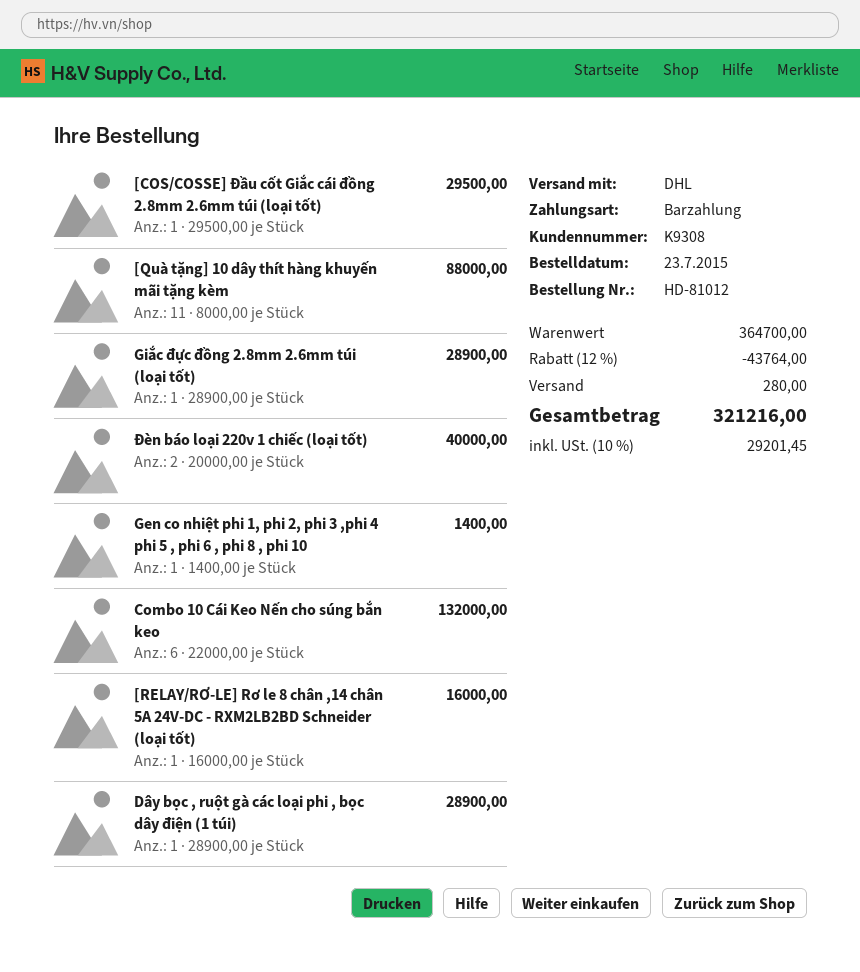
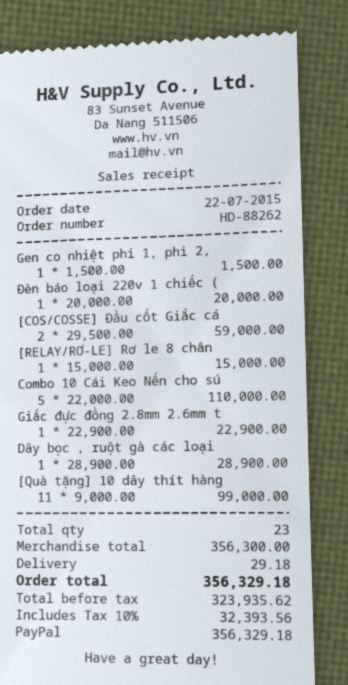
order number: HD-81012 -> HD-88262
order date: 2015-07-23 -> 2015-07-22
payment method: cash -> PayPal
[COS/COSSE] Đầu cốt Giắc cái đồng 2.8mm 2.6mm túi (loại tốt): 1 x 29500.00 = 29500.00 -> 2 x 29500.00 = 59000.00
[Quà tặng] 10 dây thít hàng khuyến mãi tặng kèm: 11 x 8000.00 = 88000.00 -> 11 x 9000.00 = 99000.00
Giắc đực đồng 2.8mm 2.6mm túi (loại tốt): 1 x 28900.00 = 28900.00 -> 1 x 22900.00 = 22900.00
Đèn báo loại 220v 1 chiếc (loại tốt): 2 x 20000.00 = 40000.00 -> 1 x 20000.00 = 20000.00
Gen co nhiệt phi 1, phi 2, phi 3 ,phi 4 phi 5 , phi 6 , phi 8 , phi 10: 1 x 1400.00 = 1400.00 -> 1 x 1500.00 = 1500.00
Combo 10 Cái Keo Nến cho súng bắn keo: 6 x 22000.00 = 132000.00 -> 5 x 22000.00 = 110000.00
[RELAY/RƠ-LE] Rơ le 8 chân ,14 chân 5A 24V-DC - RXM2LB2BD Schneider (loại tốt): 1 x 16000.00 = 16000.00 -> 1 x 15000.00 = 15000.00
subtotal: 364700.00 -> 356300.00
discount: 12% = 43764.00 -> none
shipping: 280.00 -> 29.18
tax: 10% = 29201.45 -> 10% = 32393.56
total: 321216.00 -> 356329.18

